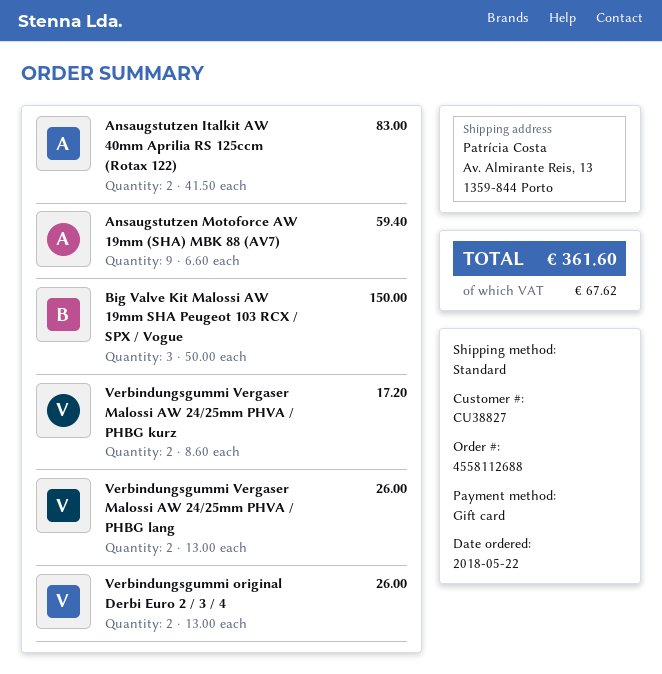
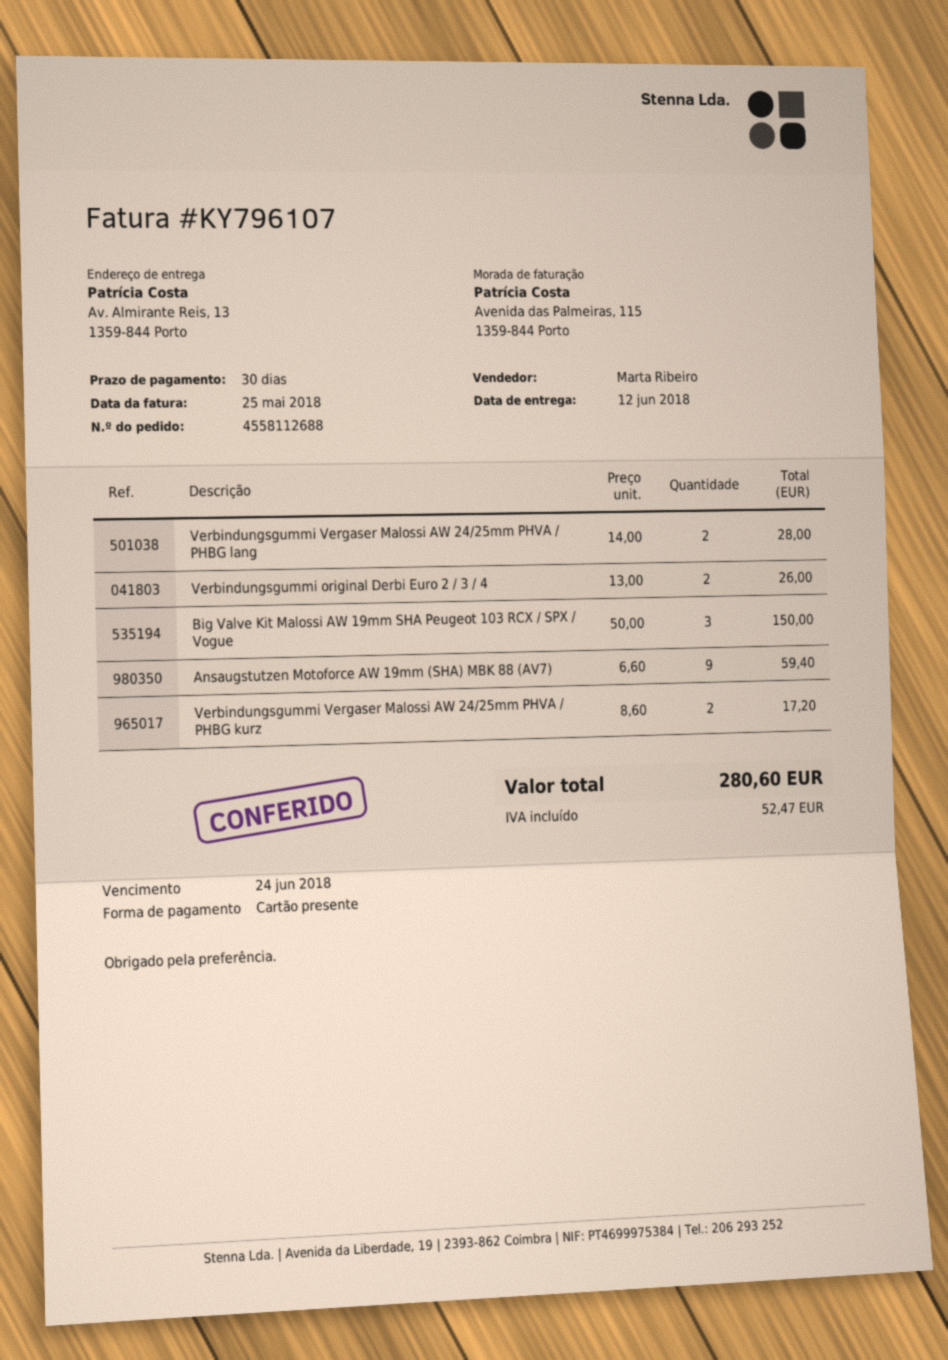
Ansaugstutzen Italkit AW 40mm Aprilia RS 125ccm (Rotax 122): 2 x 41.50 = 83.00 -> none
Verbindungsgummi Vergaser Malossi AW 24/25mm PHVA / PHBG lang: 2 x 13.00 = 26.00 -> 2 x 14.00 = 28.00
tax: 67.62 -> 52.47
total: 361.60 -> 280.60

